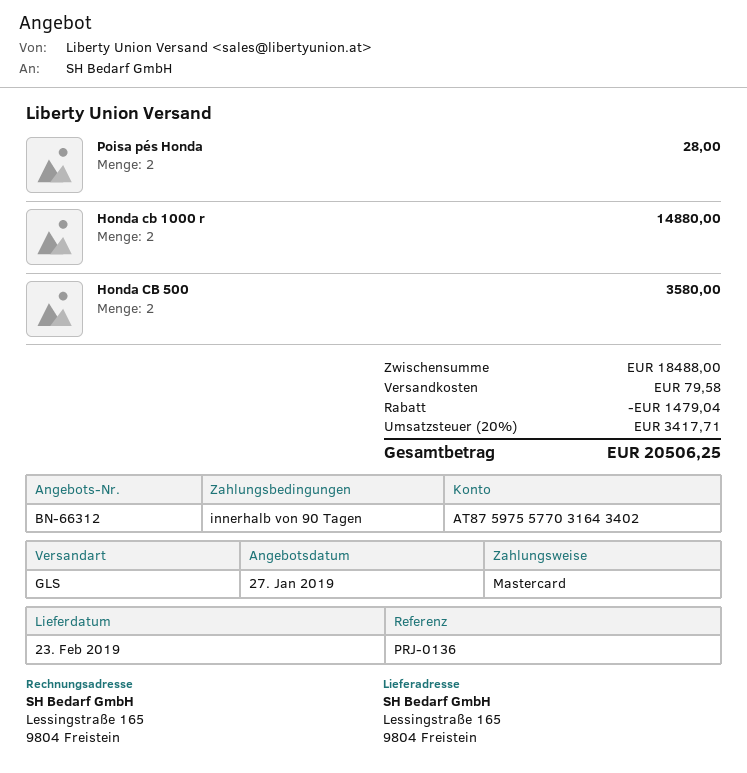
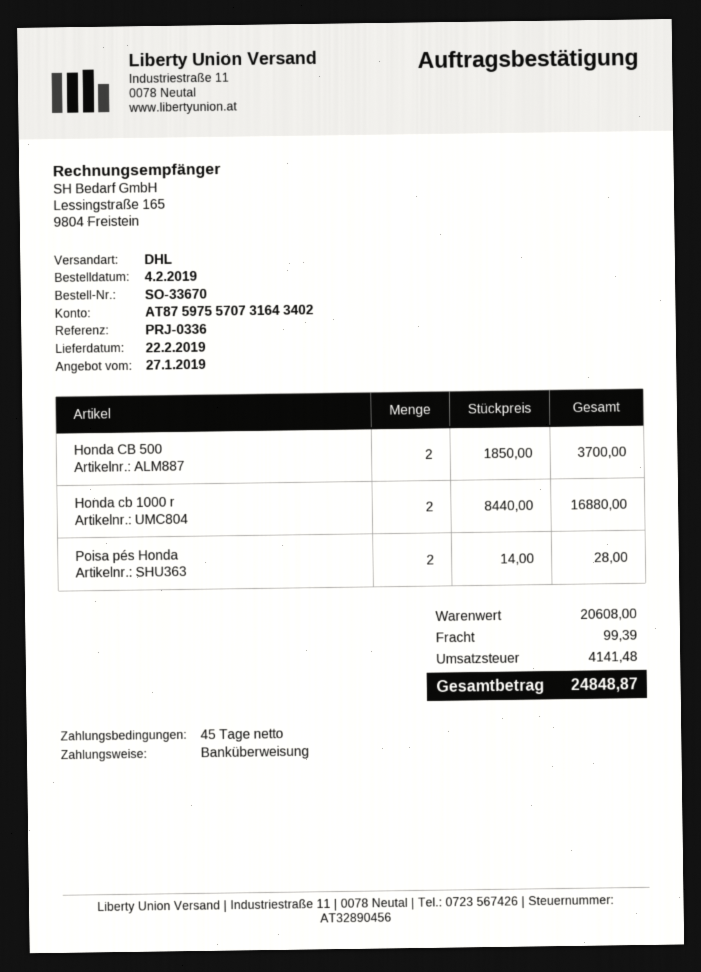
delivery date: 2019-02-23 -> 2019-02-22
payment terms: 90 days -> 45 days
reference: PRJ-0136 -> PRJ-0336
payment method: Mastercard -> bank transfer
bank account: AT875975577031643402 -> AT875975570731643402
shipping method: GLS -> DHL
Honda cb 1000 r: 2 for 14880.00 -> 2 for 16880.00
Honda CB 500: 2 for 3580.00 -> 2 for 3700.00
subtotal: 18488.00 -> 20608.00
discount: 1479.04 -> none
shipping: 79.58 -> 99.39
tax: 3417.71 -> 4141.48
total: 20506.25 -> 24848.87

